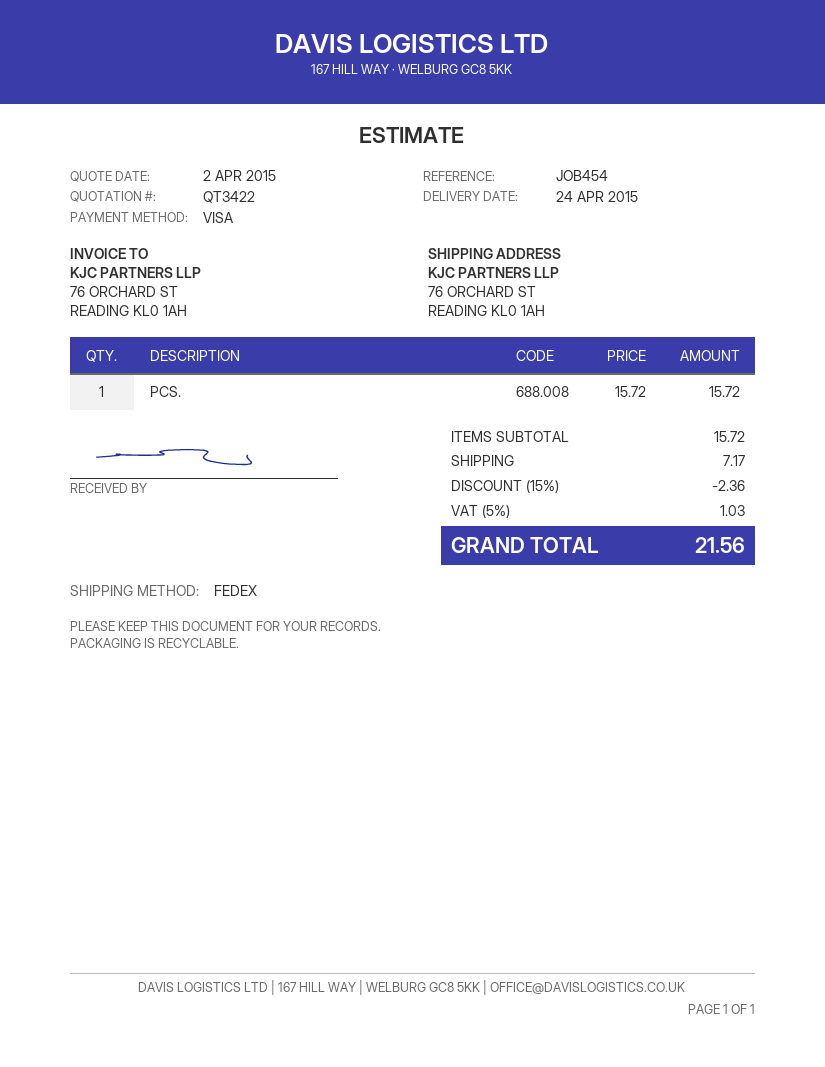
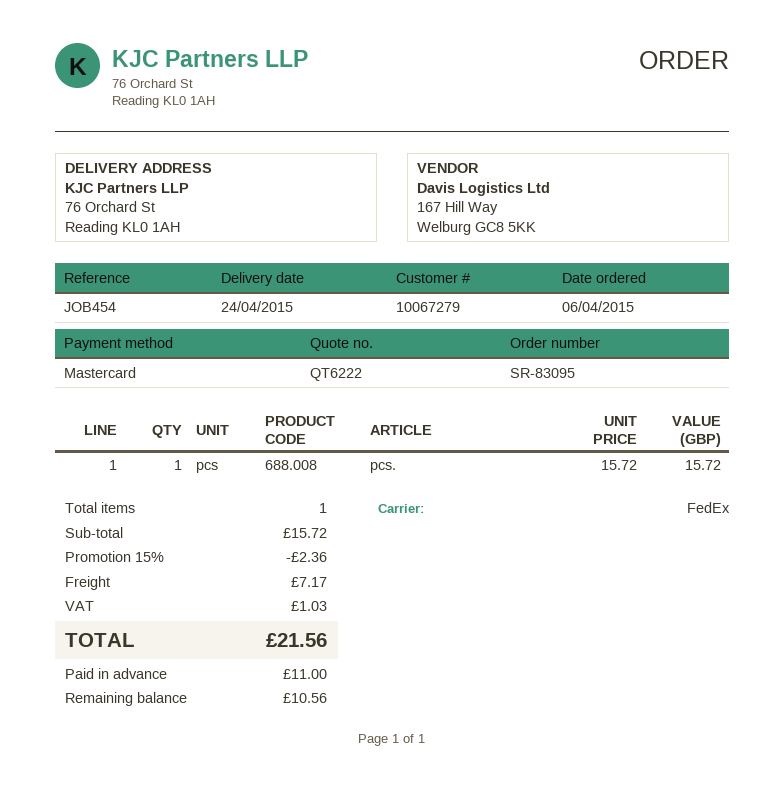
quote number: QT3422 -> QT6222
payment method: Visa -> Mastercard

